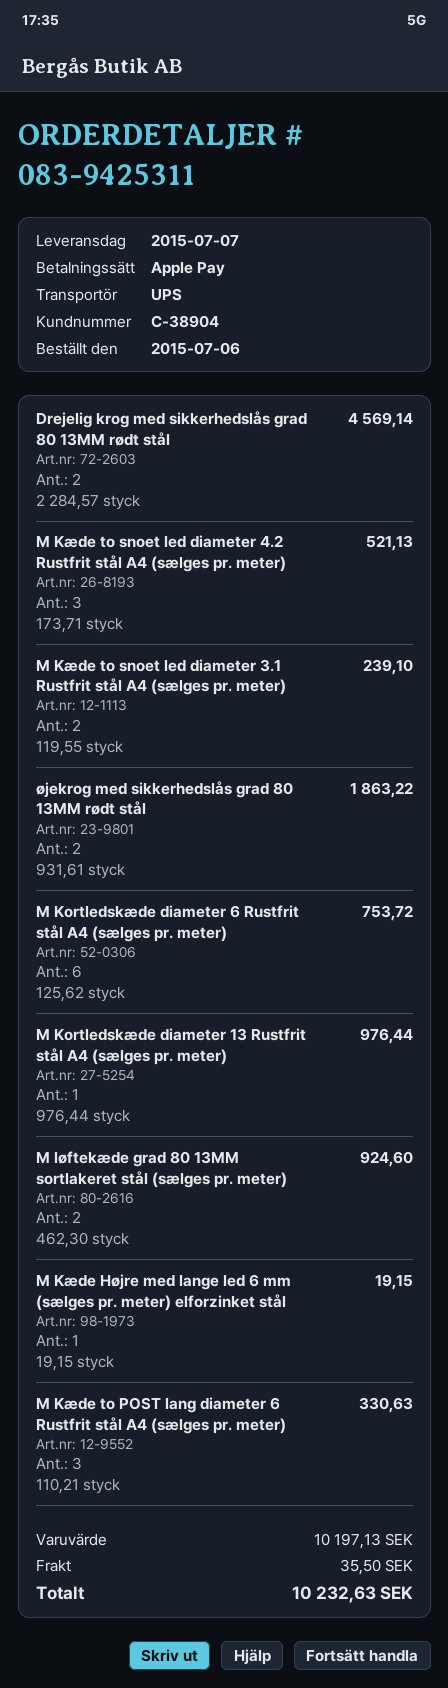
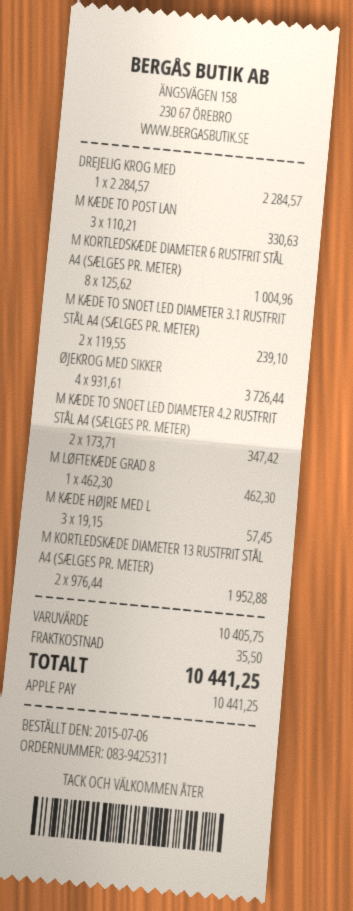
Drejelig krog med sikkerhedslås grad 80 13MM rødt stål: 2 x 2284.57 = 4569.14 -> 1 x 2284.57 = 2284.57
M Kæde to snoet led diameter 4.2 Rustfrit stål A4 (sælges pr. meter): 3 x 173.71 = 521.13 -> 2 x 173.71 = 347.42
øjekrog med sikkerhedslås grad 80 13MM rødt stål: 2 x 931.61 = 1863.22 -> 4 x 931.61 = 3726.44
M Kortledskæde diameter 6 Rustfrit stål A4 (sælges pr. meter): 6 x 125.62 = 753.72 -> 8 x 125.62 = 1004.96
M Kortledskæde diameter 13 Rustfrit stål A4 (sælges pr. meter): 1 x 976.44 = 976.44 -> 2 x 976.44 = 1952.88
M løftekæde grad 80 13MM sortlakeret stål (sælges pr. meter): 2 x 462.30 = 924.60 -> 1 x 462.30 = 462.30
M Kæde Højre med lange led 6 mm (sælges pr. meter) elforzinket stål: 1 x 19.15 = 19.15 -> 3 x 19.15 = 57.45
subtotal: 10197.13 -> 10405.75
total: 10232.63 -> 10441.25

